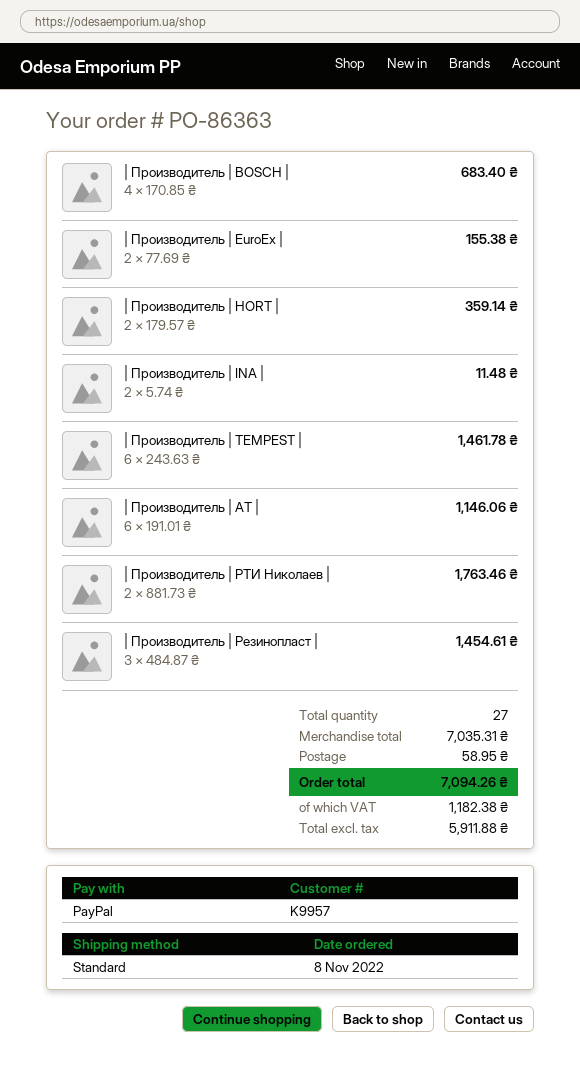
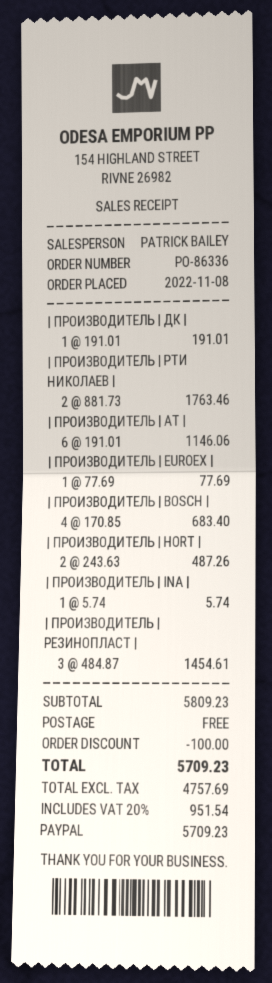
order number: PO-86363 -> PO-86336
| Производитель | EuroEx |: 2 x 77.69 = 155.38 -> 1 x 77.69 = 77.69
| Производитель | HORT |: 2 x 179.57 = 359.14 -> 2 x 243.63 = 487.26
| Производитель | INA |: 2 x 5.74 = 11.48 -> 1 x 5.74 = 5.74
| Производитель | TEMPEST |: 6 x 243.63 = 1461.78 -> none
| ПРОИЗВОДИТЕЛЬ | ДК |: none -> 1 x 191.01 = 191.01
subtotal: 7035.31 -> 5809.23
discount: none -> 100.00
shipping: 58.95 -> 0.00
net: 5911.88 -> 4757.69
tax: 1182.38 -> 951.54
total: 7094.26 -> 5709.23

